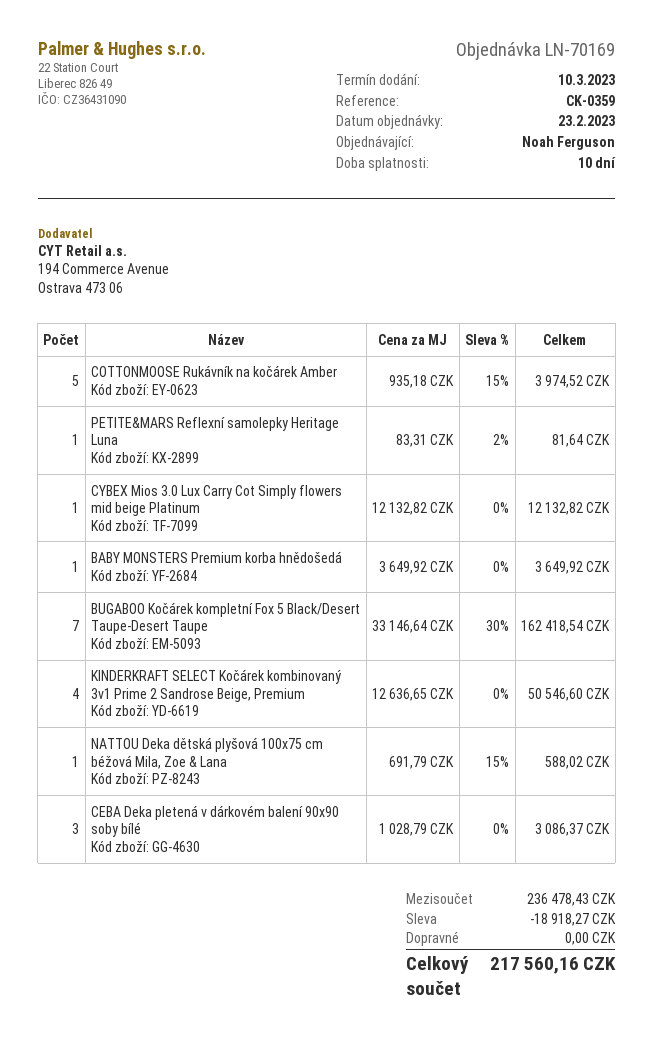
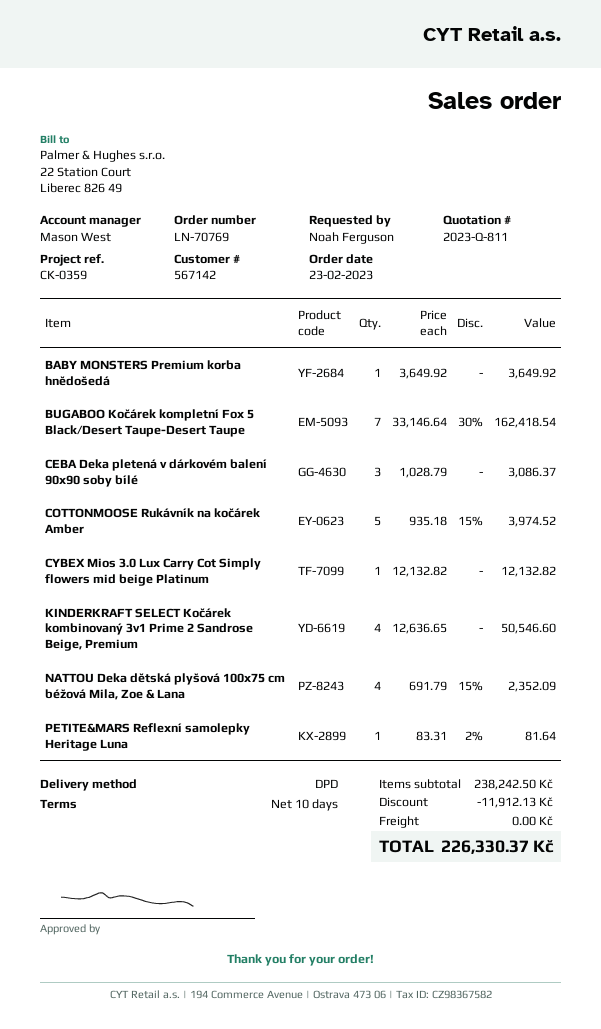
order number: LN-70169 -> LN-70769
NATTOU Deka dětská plyšová 100x75 cm béžová Mila, Zoe & Lana: 1 x 691.79 - 15% = 588.02 -> 4 x 691.79 - 15% = 2352.09
subtotal: 236478.43 -> 238242.50
discount: 18918.27 -> 11912.13
total: 217560.16 -> 226330.37

